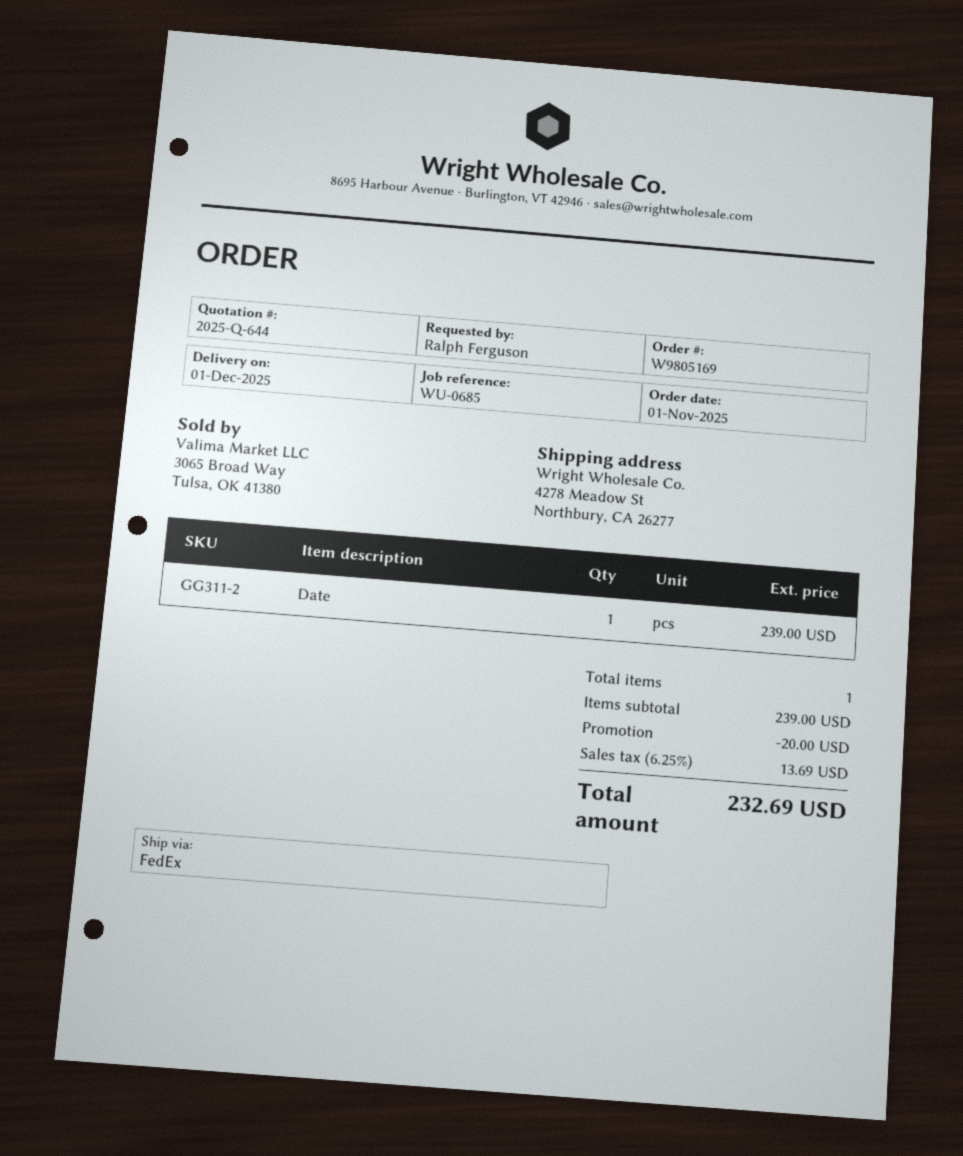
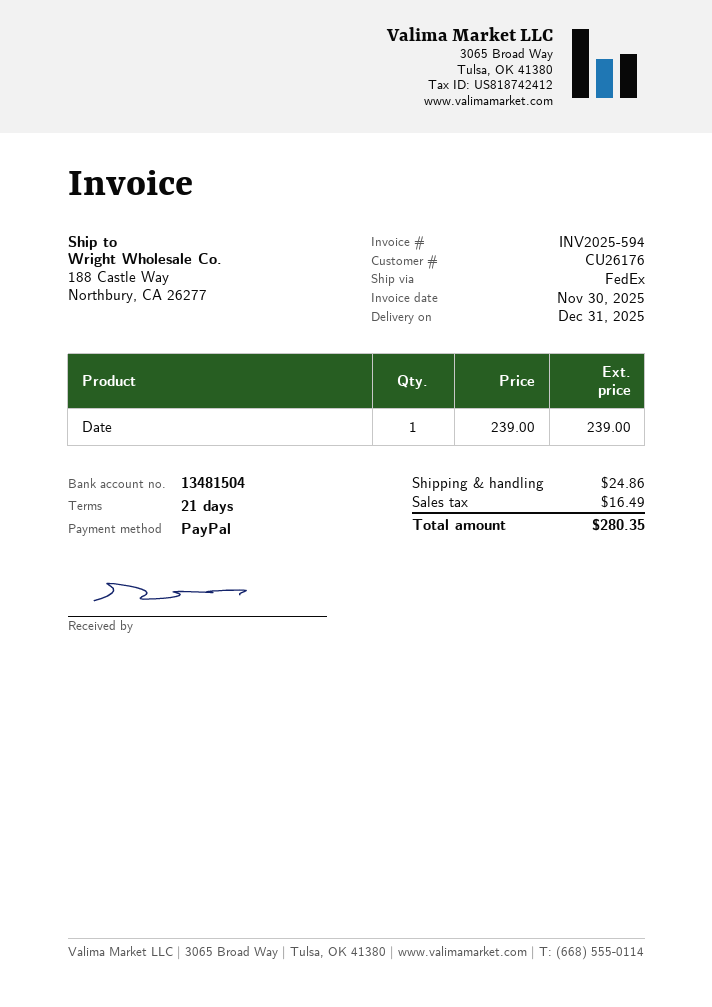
delivery date: 2025-12-01 -> 2025-12-31
ship to: 4278 Meadow St, Northbury, CA 26277 -> 188 Castle Way, Northbury, CA 26277
discount: 20.00 -> none
shipping: none -> 24.86
tax: 13.69 -> 16.49
total: 232.69 -> 280.35

